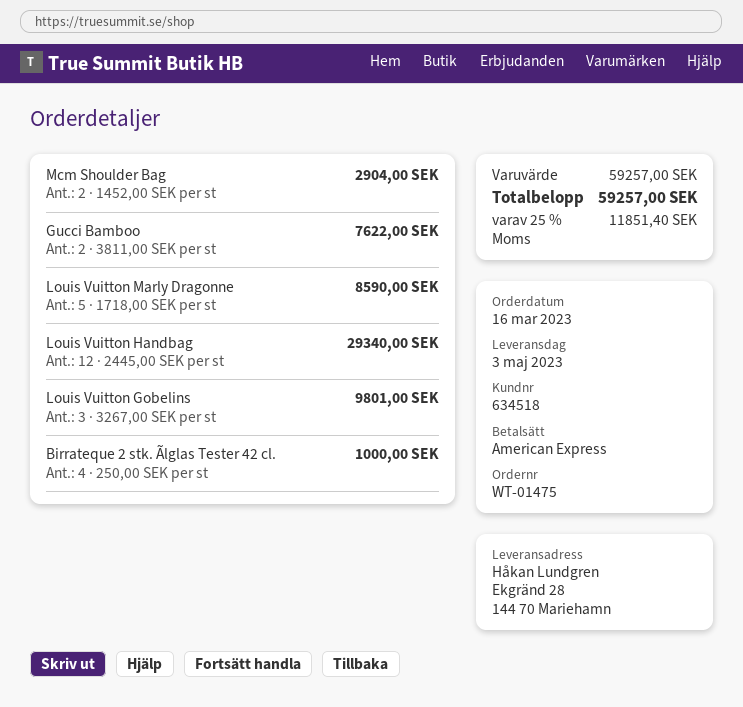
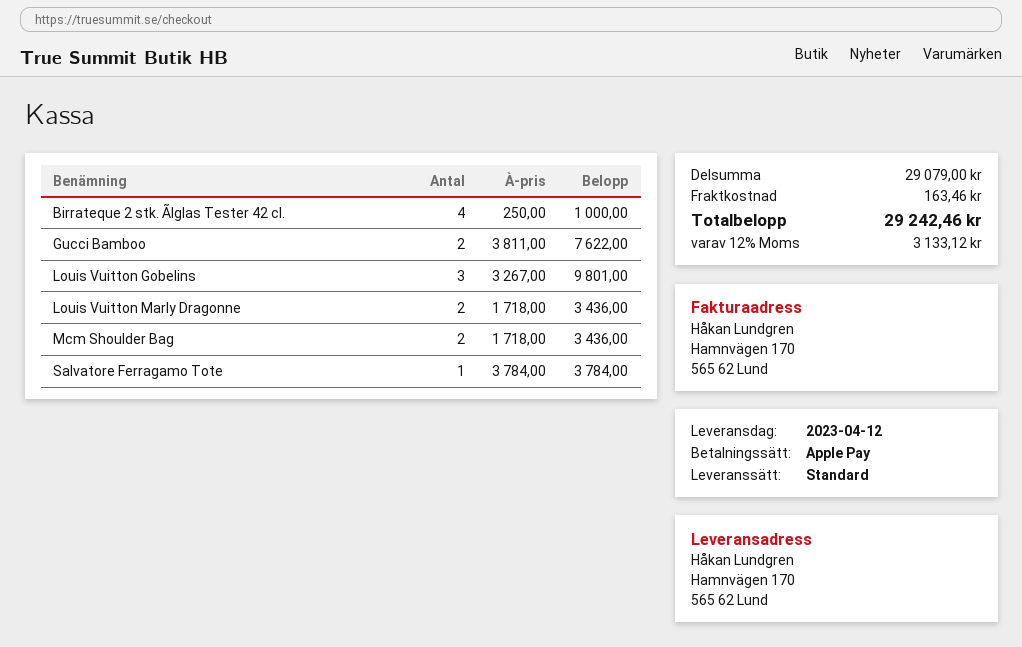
delivery date: 2023-05-03 -> 2023-04-12
payment method: American Express -> Apple Pay
ship to: Ekgränd 28, 144 70 Mariehamn -> Hamnvägen 170, 565 62 Lund
Mcm Shoulder Bag: 2 x 1452.00 = 2904.00 -> 2 x 1718.00 = 3436.00
Louis Vuitton Marly Dragonne: 5 x 1718.00 = 8590.00 -> 2 x 1718.00 = 3436.00
Louis Vuitton Handbag: 12 x 2445.00 = 29340.00 -> none
Salvatore Ferragamo Tote: none -> 1 x 3784.00 = 3784.00
subtotal: 59257.00 -> 29079.00
shipping: none -> 163.46
tax: 25% = 11851.40 -> 12% = 3133.12
total: 59257.00 -> 29242.46

